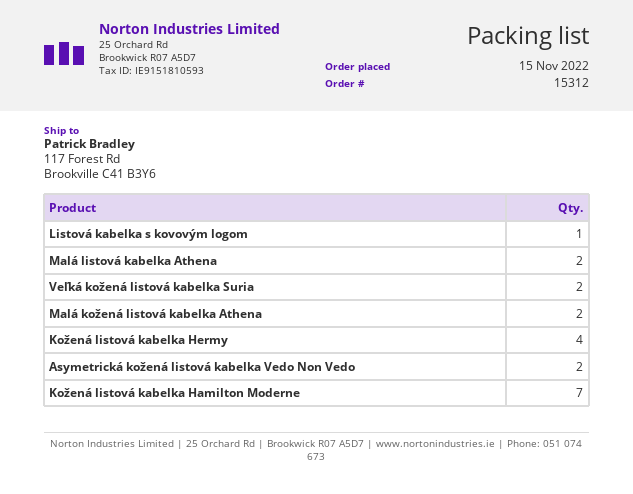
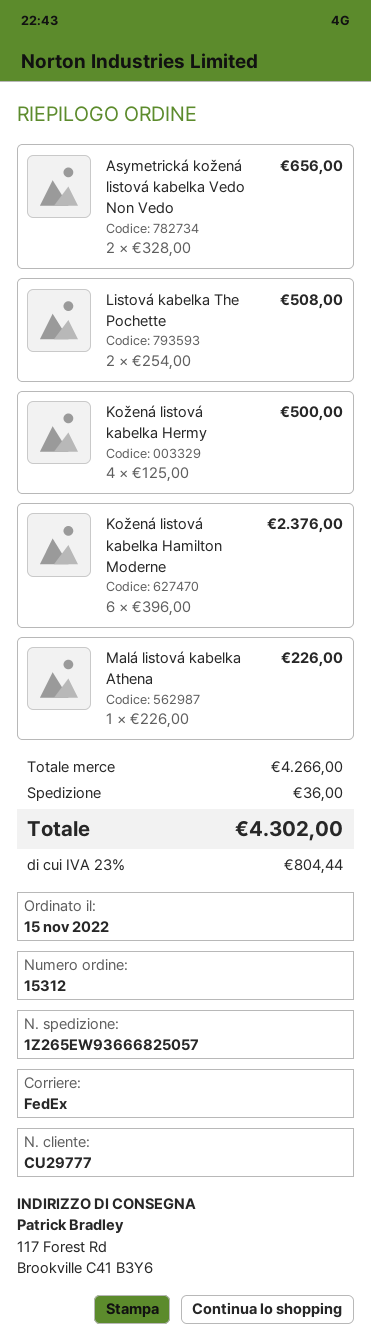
Listová kabelka s kovovým logom: 1 -> none
Malá listová kabelka Athena: 2 -> 1
Veľká kožená listová kabelka Suria: 2 -> none
Malá kožená listová kabelka Athena: 2 -> none
Kožená listová kabelka Hamilton Moderne: 7 -> 6
Listová kabelka The Pochette: none -> 2

